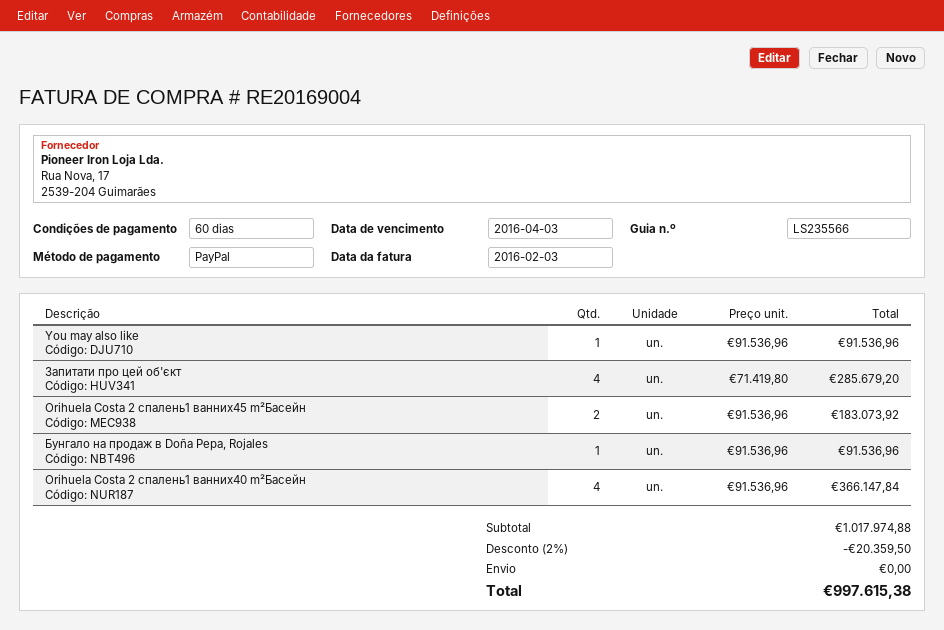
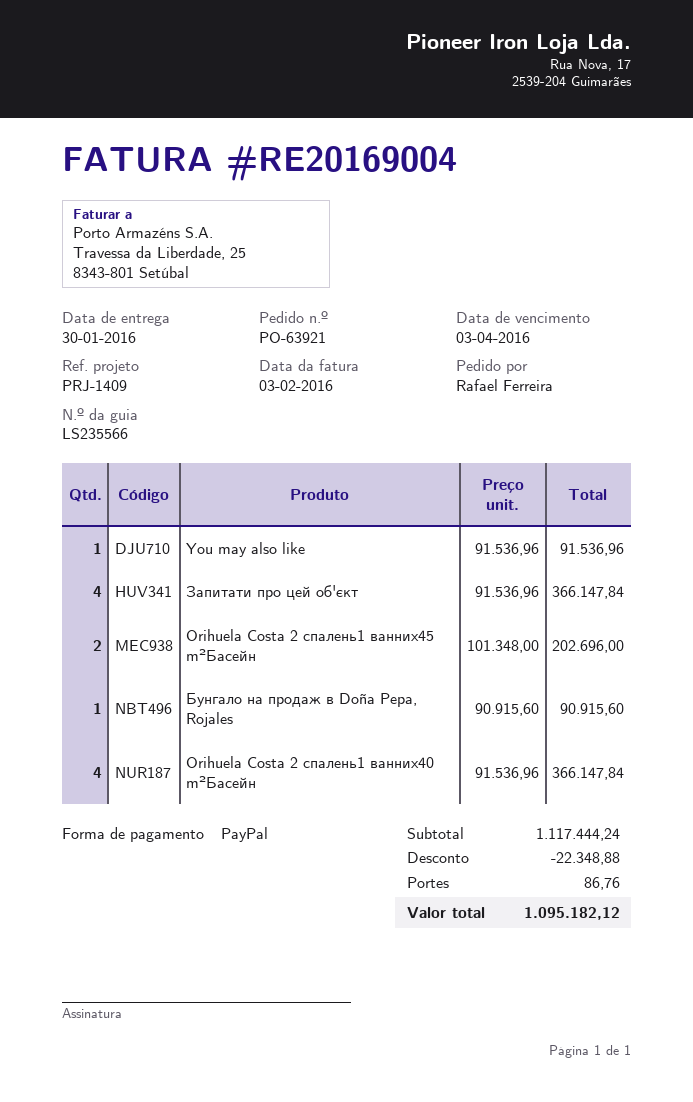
Запитати про цей об'єкт: 4 x 71419.80 = 285679.20 -> 4 x 91536.96 = 366147.84
Orihuela Costa 2 спалень1 ванних45 m²Басейн: 2 x 91536.96 = 183073.92 -> 2 x 101348.00 = 202696.00
Бунгало на продаж в Doña Pepa, Rojales: 1 x 91536.96 = 91536.96 -> 1 x 90915.60 = 90915.60
subtotal: 1017974.88 -> 1117444.24
discount: 20359.50 -> 22348.88
shipping: 0.00 -> 86.76
total: 997615.38 -> 1095182.12

